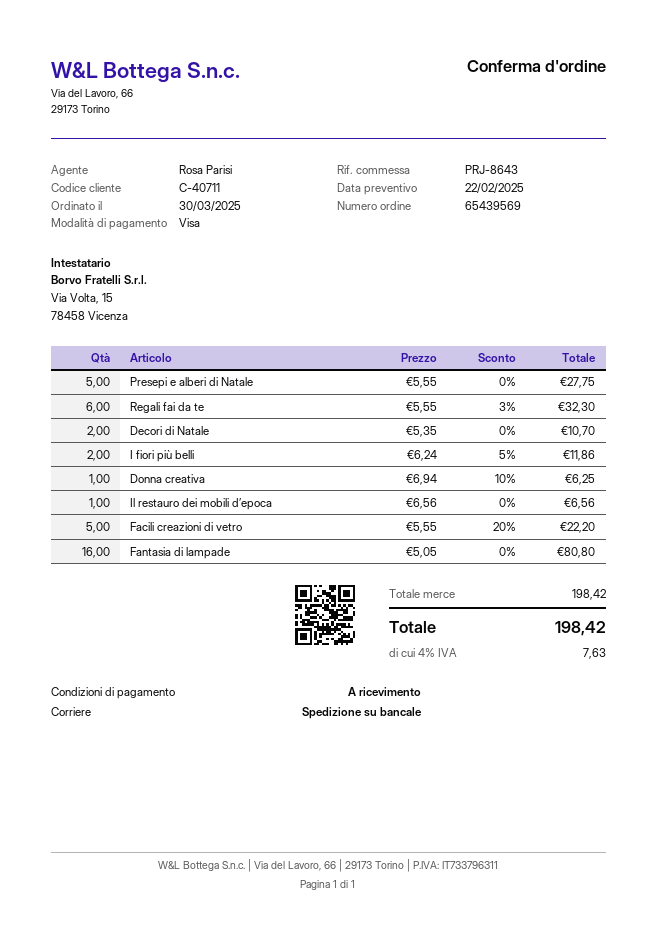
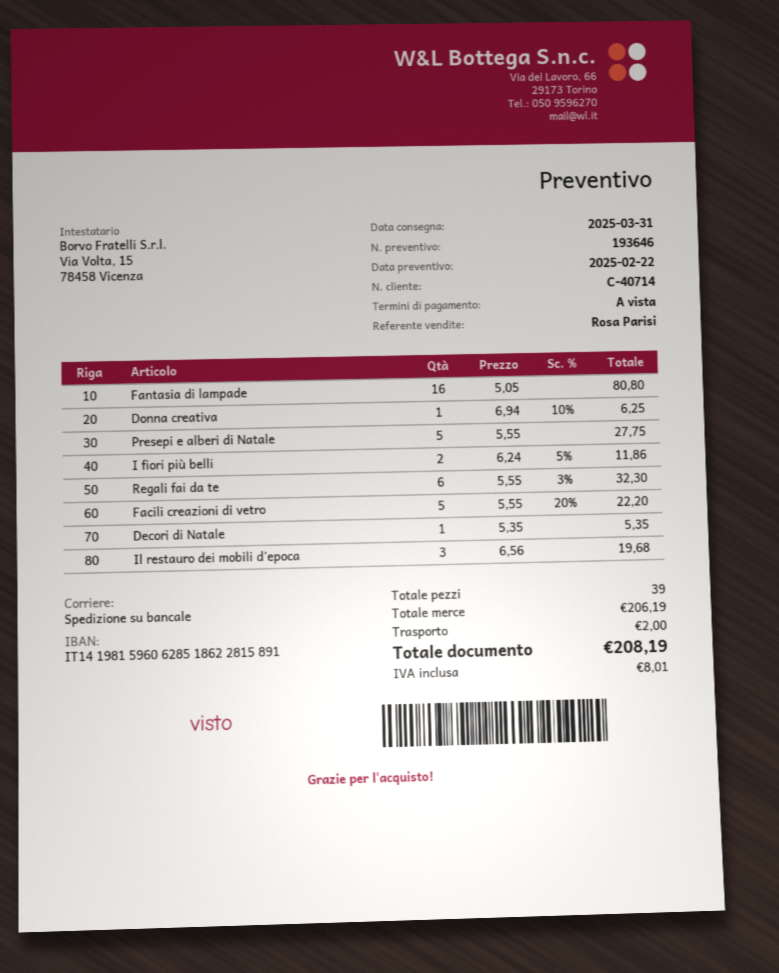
customer number: C-40711 -> C-40714
Decori di Natale: 2 x 5.35 = 10.70 -> 1 x 5.35 = 5.35
Il restauro dei mobili d’epoca: 1 x 6.56 = 6.56 -> 3 x 6.56 = 19.68
subtotal: 198.42 -> 206.19
shipping: none -> 2.00
tax: 7.63 -> 8.01
total: 198.42 -> 208.19

